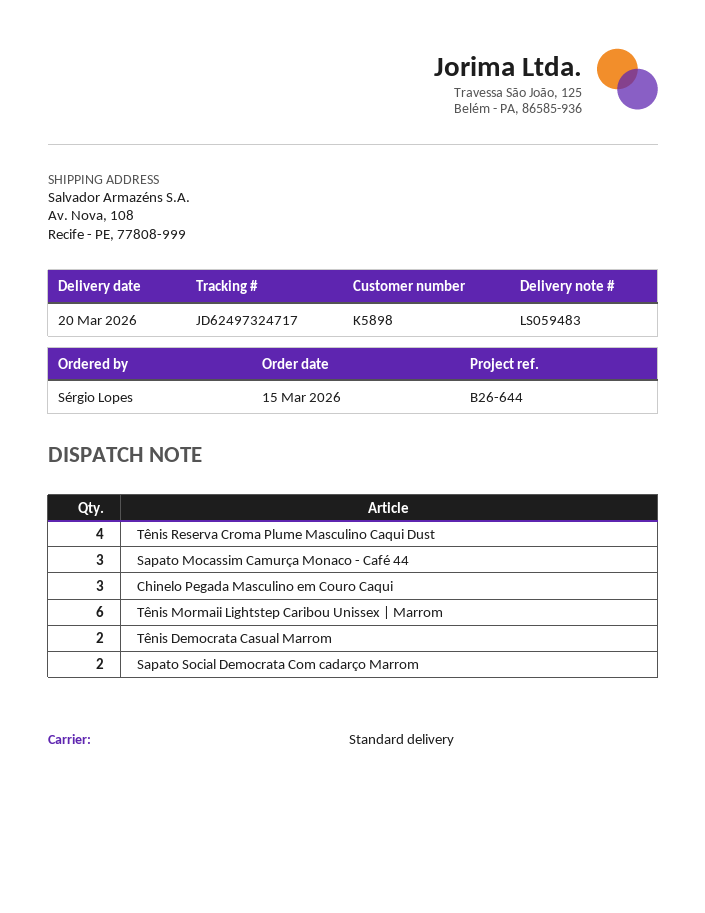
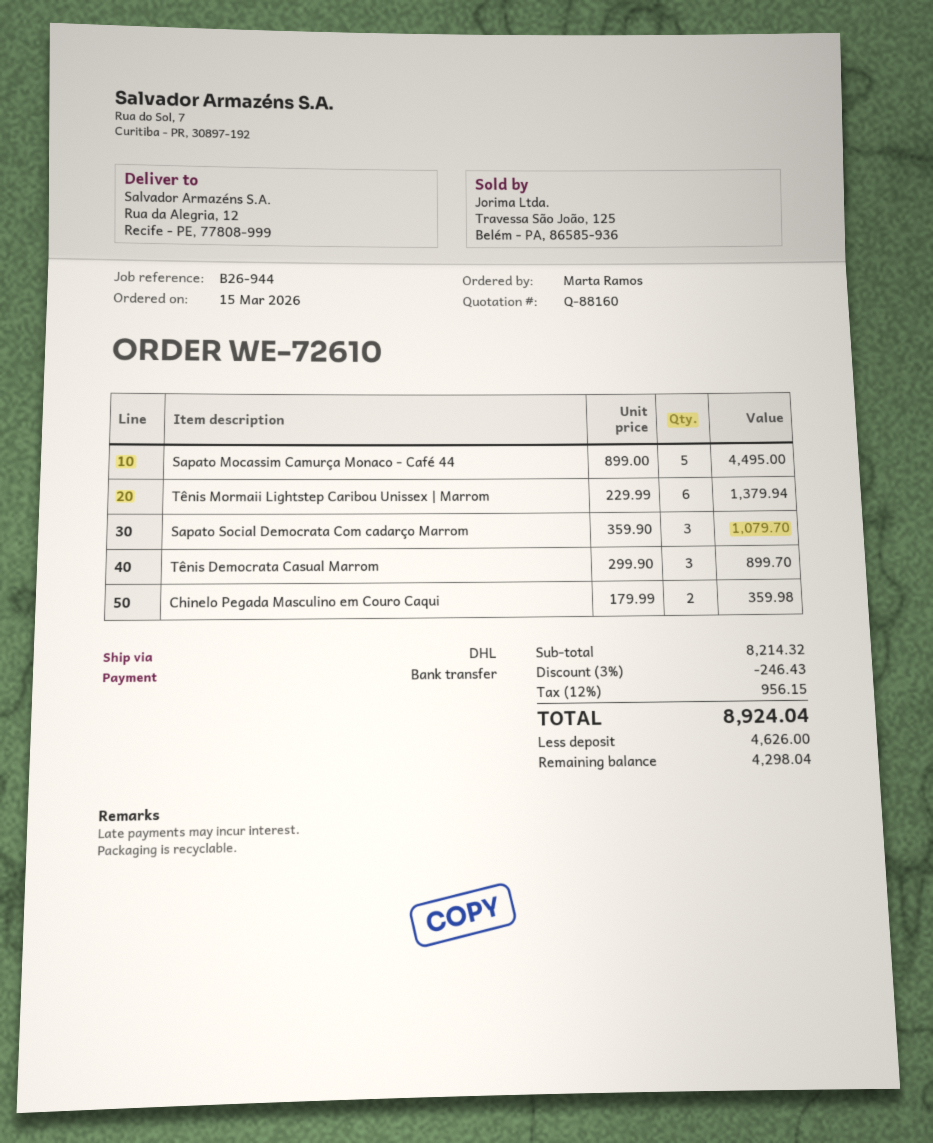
reference: B26-644 -> B26-944
ordered by: Sérgio Lopes -> Marta Ramos
shipping method: standard -> DHL
ship to: Av. Nova, 108, Recife - PE, 77808-999 -> Rua da Alegria, 12, Recife - PE, 77808-999
Tênis Reserva Croma Plume Masculino Caqui Dust: 4 -> none
Sapato Mocassim Camurça Monaco - Café 44: 3 -> 5
Chinelo Pegada Masculino em Couro Caqui: 3 -> 2
Tênis Democrata Casual Marrom: 2 -> 3
Sapato Social Democrata Com cadarço Marrom: 2 -> 3

